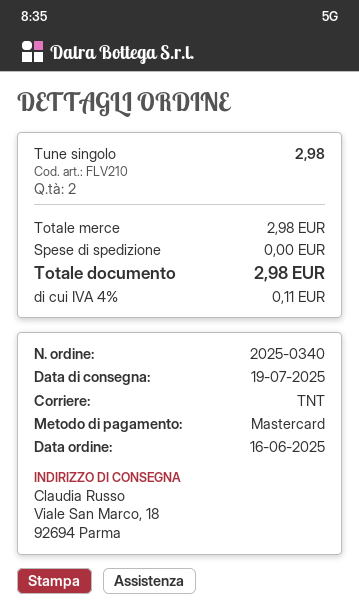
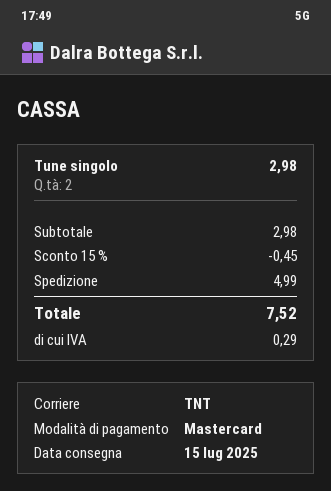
delivery date: 2025-07-19 -> 2025-07-15
discount: none -> 15% = 0.45
shipping: 0.00 -> 4.99
tax: 0.11 -> 0.29
total: 2.98 -> 7.52

